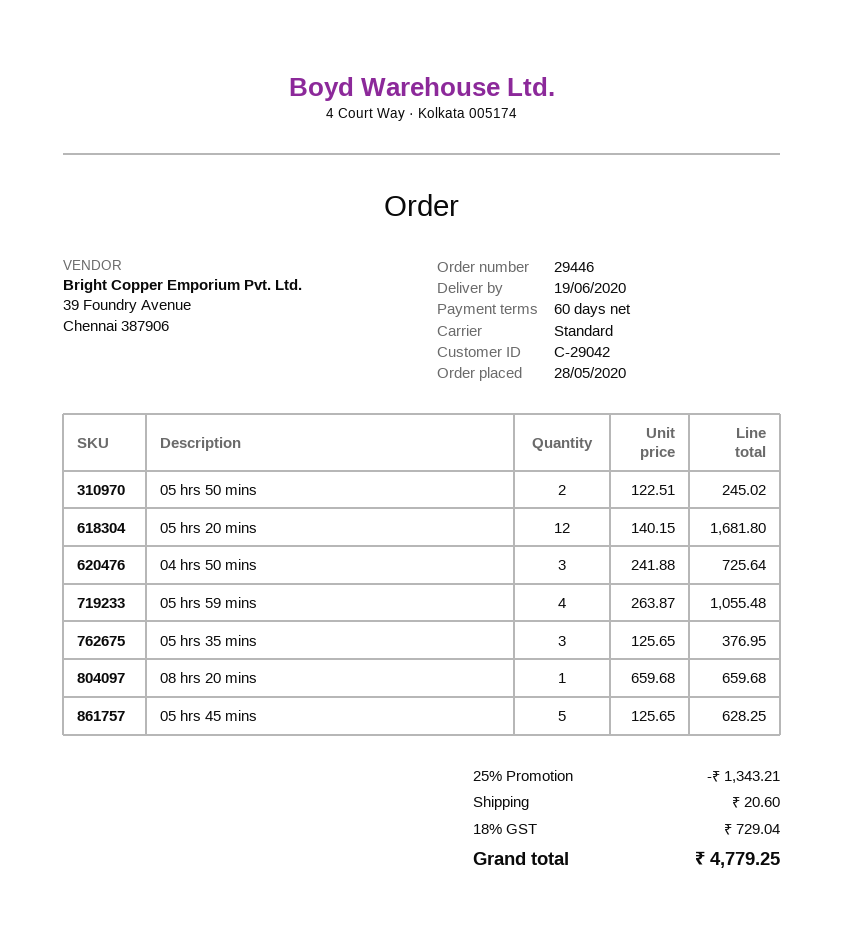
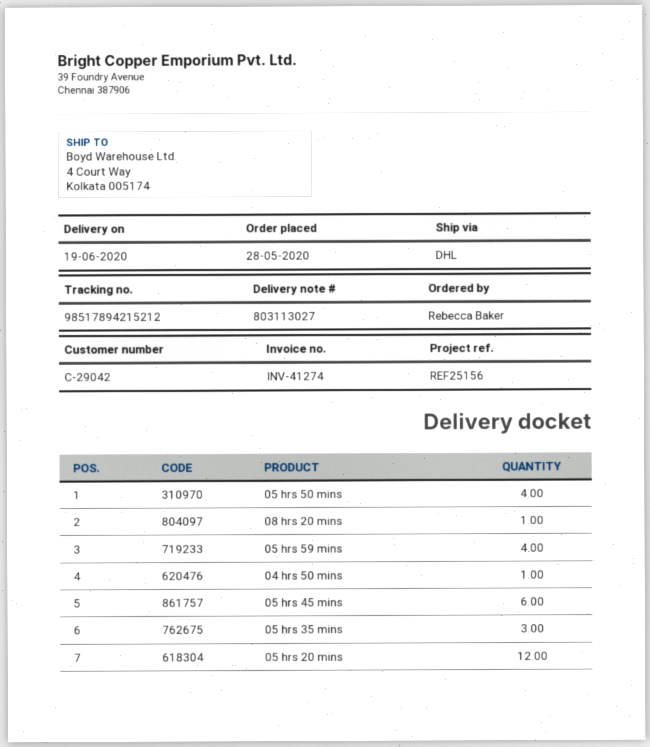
shipping method: standard -> DHL
05 hrs 50 mins: 2 -> 4
04 hrs 50 mins: 3 -> 1
05 hrs 45 mins: 5 -> 6

